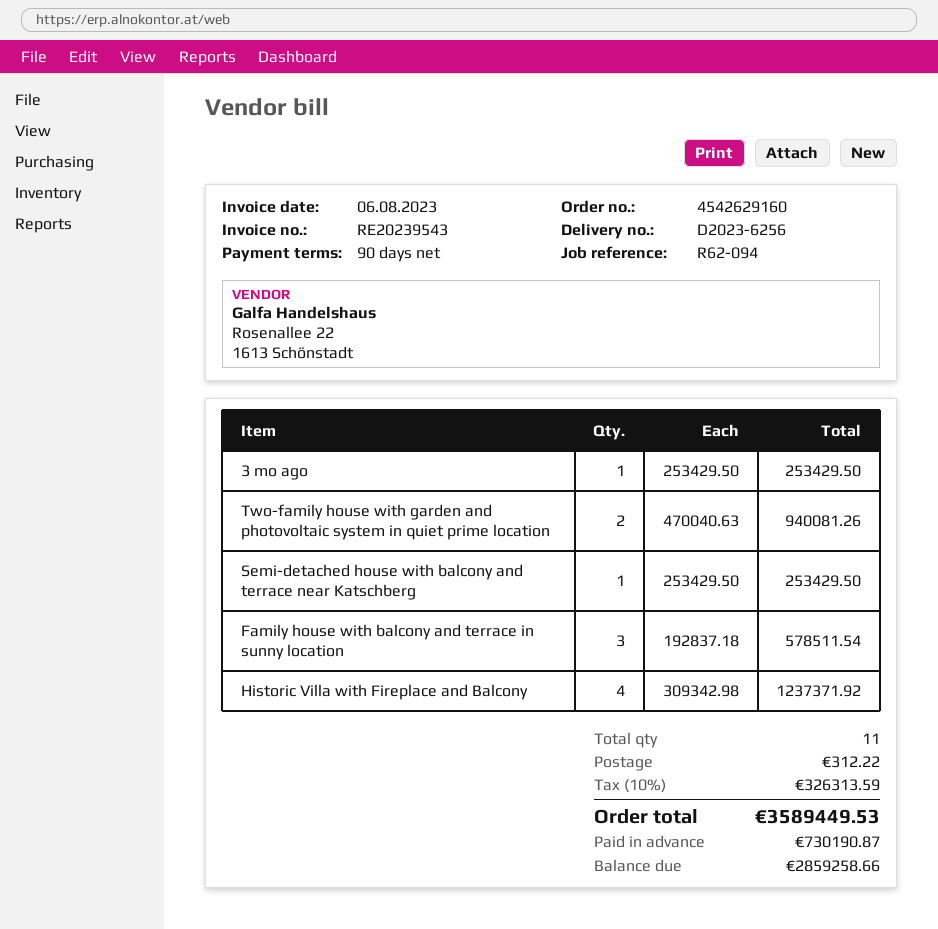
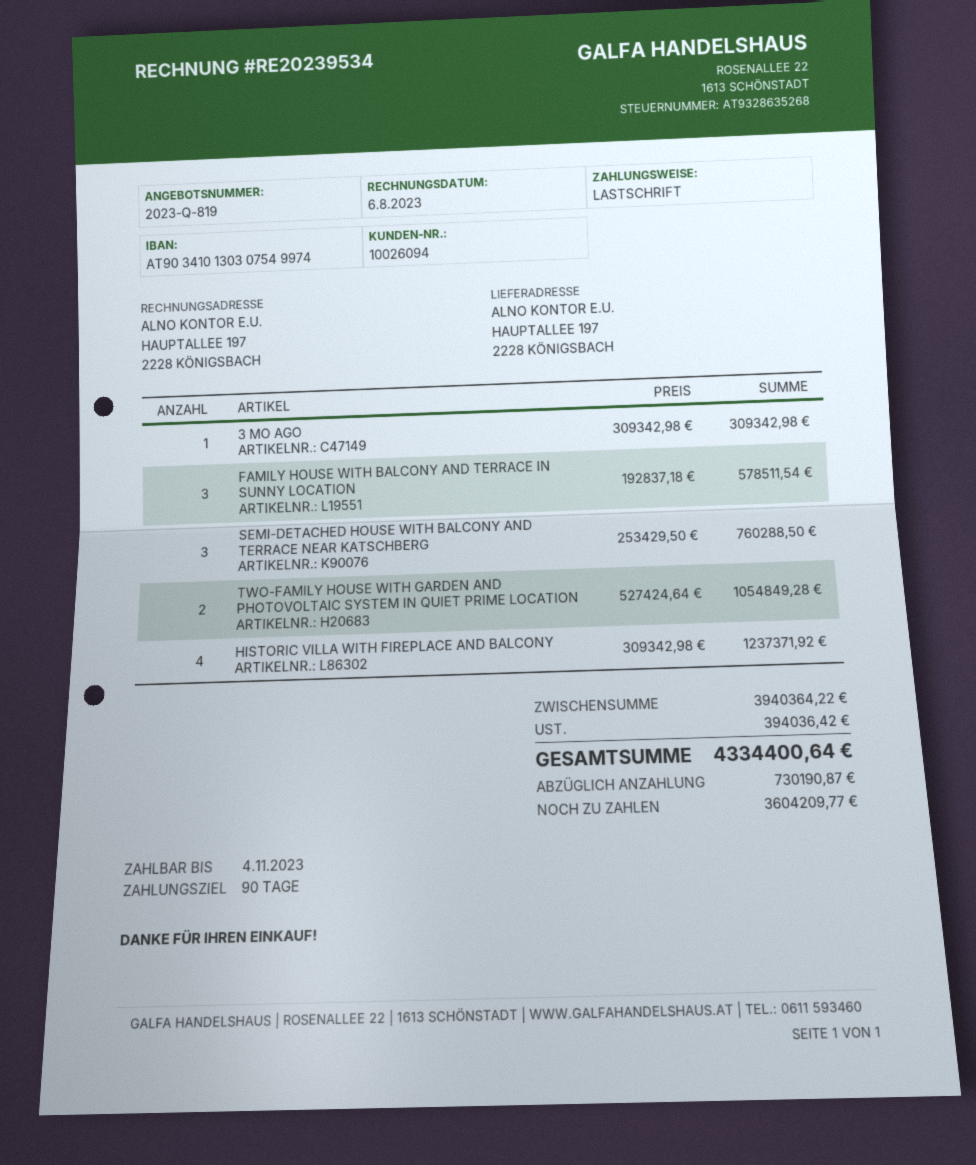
invoice number: RE20239543 -> RE20239534
3 mo ago: 1 x 253429.50 = 253429.50 -> 1 x 309342.98 = 309342.98
Two-family house with garden and photovoltaic system in quiet prime location: 2 x 470040.63 = 940081.26 -> 2 x 527424.64 = 1054849.28
Semi-detached house with balcony and terrace near Katschberg: 1 x 253429.50 = 253429.50 -> 3 x 253429.50 = 760288.50
shipping: 312.22 -> none
tax: 326313.59 -> 394036.42
total: 3589449.53 -> 4334400.64
balance: 2859258.66 -> 3604209.77

